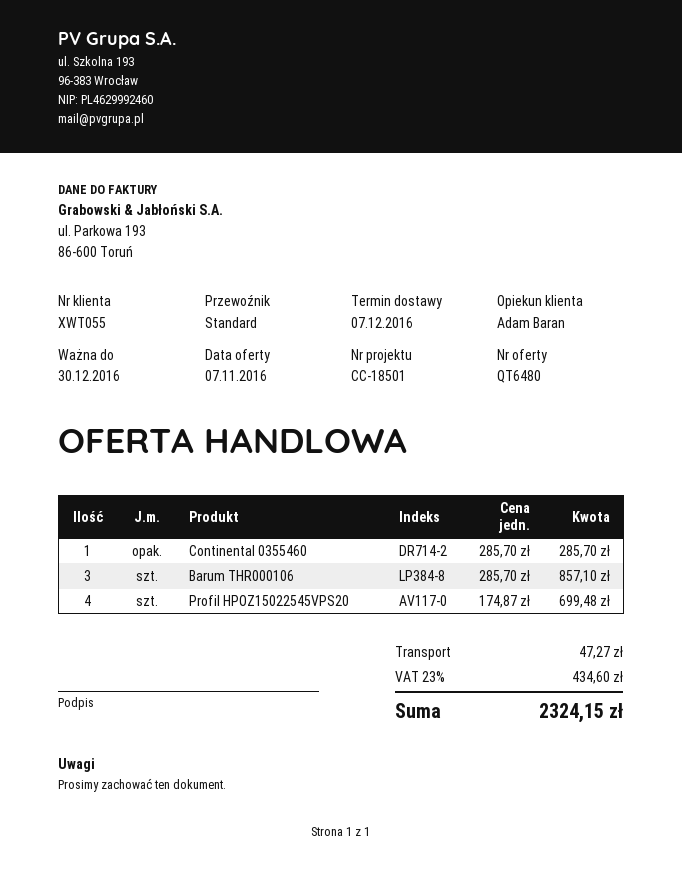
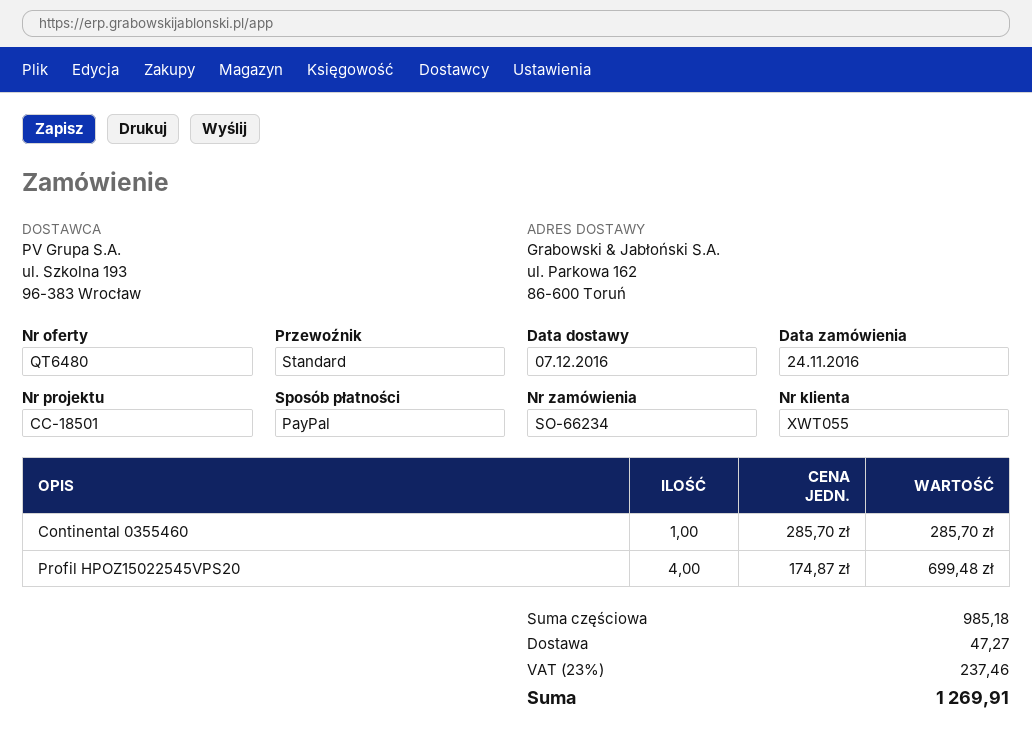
Barum THR000106: 3 x 285.70 = 857.10 -> none
tax: 23% = 434.60 -> 23% = 237.46
total: 2324.15 -> 1269.91

